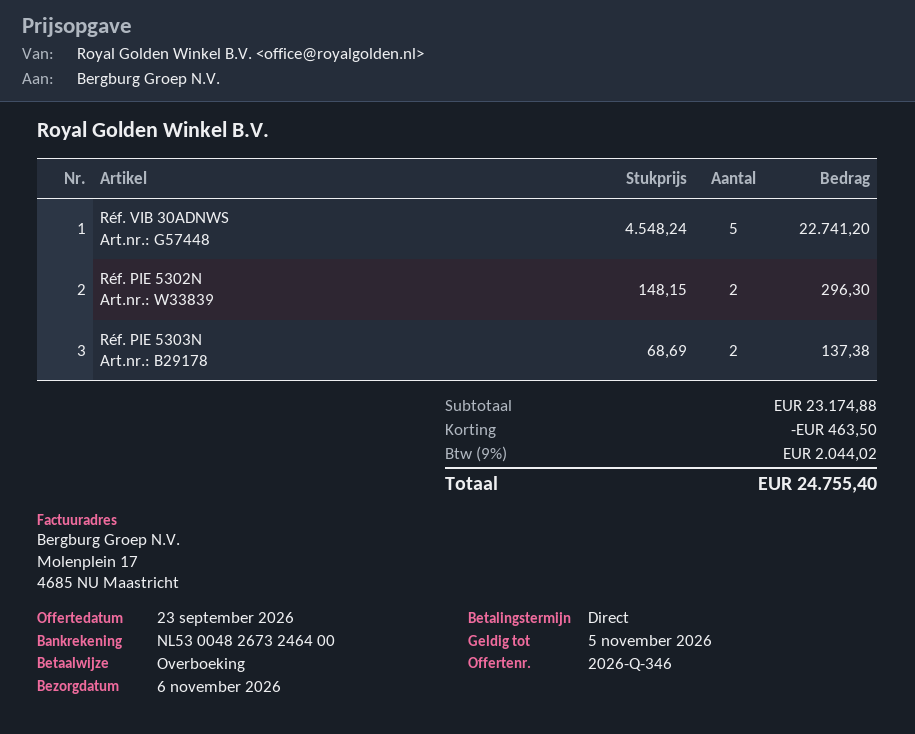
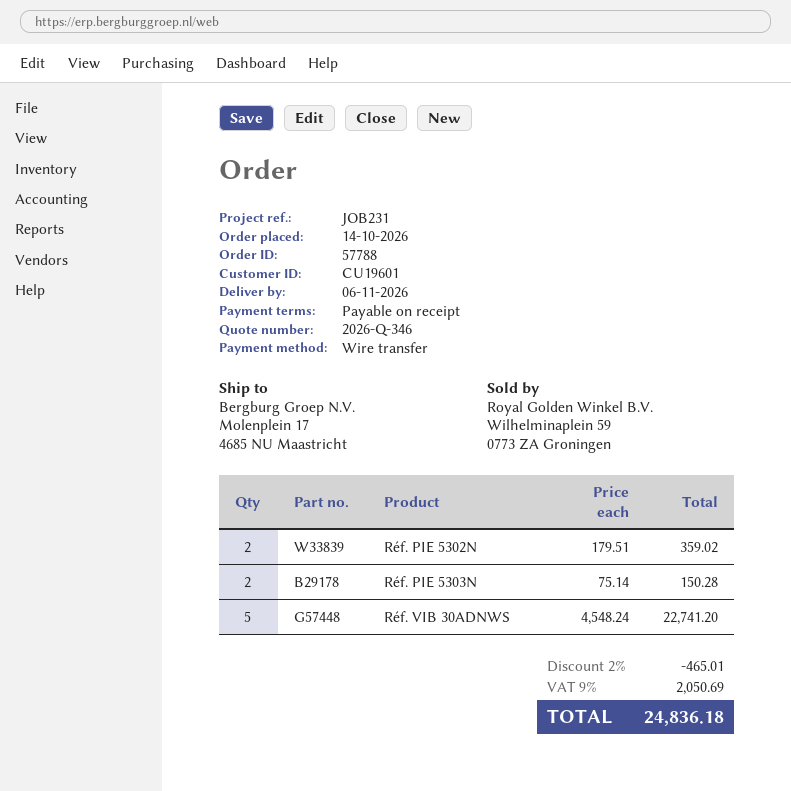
Réf. PIE 5302N: 2 x 148.15 = 296.30 -> 2 x 179.51 = 359.02
Réf. PIE 5303N: 2 x 68.69 = 137.38 -> 2 x 75.14 = 150.28
discount: 463.50 -> 465.01
tax: 9% = 2044.02 -> 9% = 2050.69
total: 24755.40 -> 24836.18

